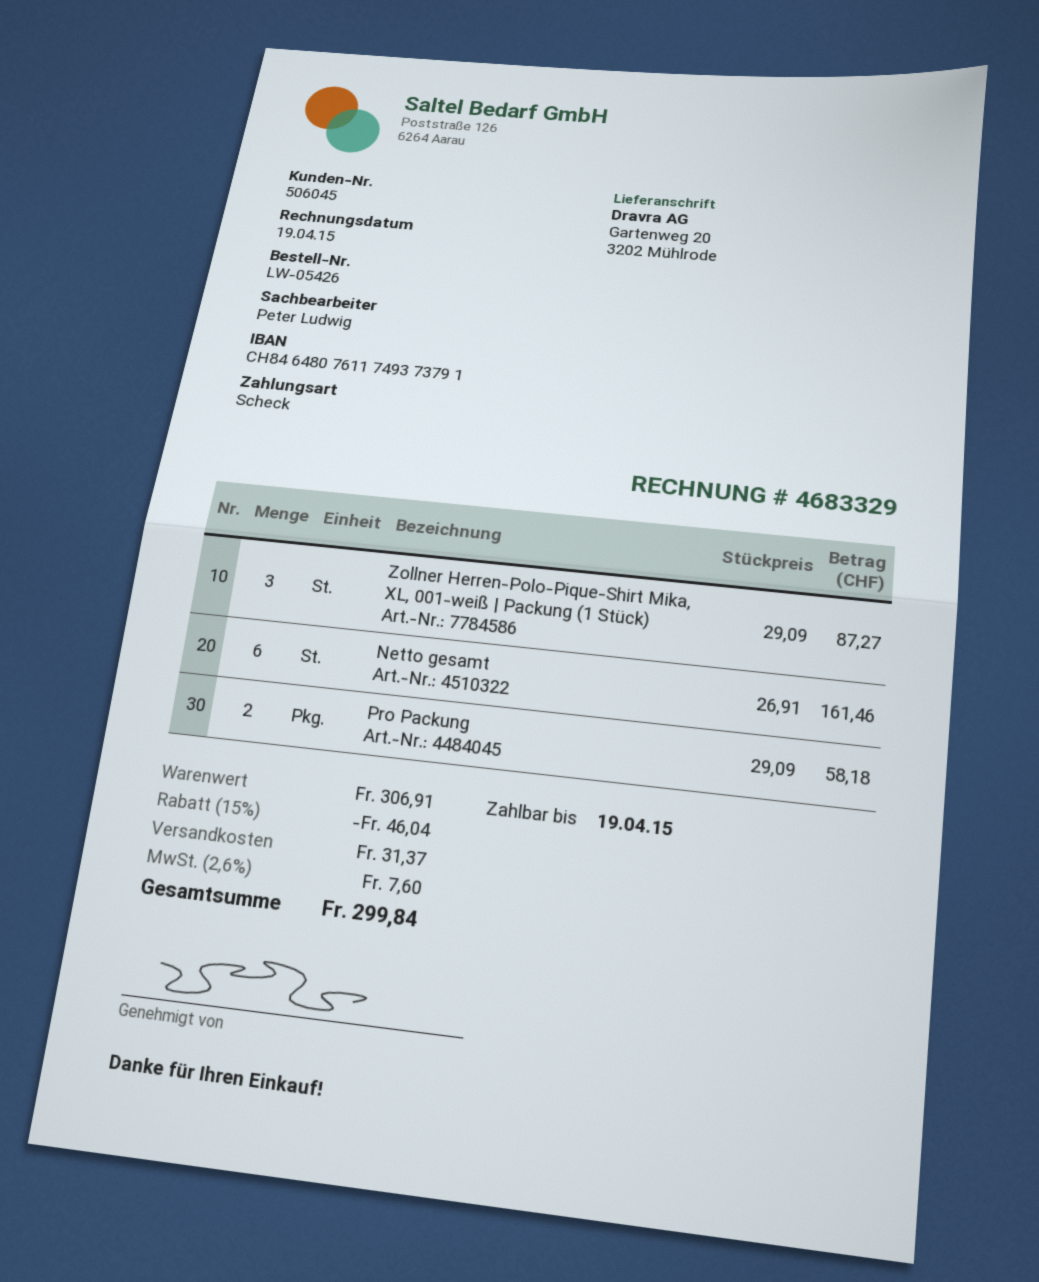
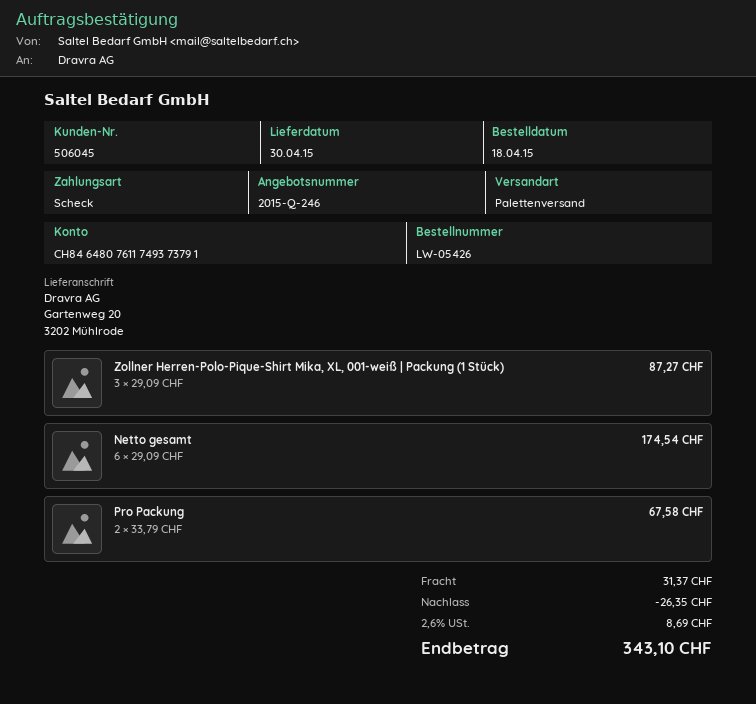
Netto gesamt: 6 x 26.91 = 161.46 -> 6 x 29.09 = 174.54
Pro Packung: 2 x 29.09 = 58.18 -> 2 x 33.79 = 67.58
discount: 46.04 -> 26.35
tax: 2.6% = 7.60 -> 2.6% = 8.69
total: 299.84 -> 343.10

